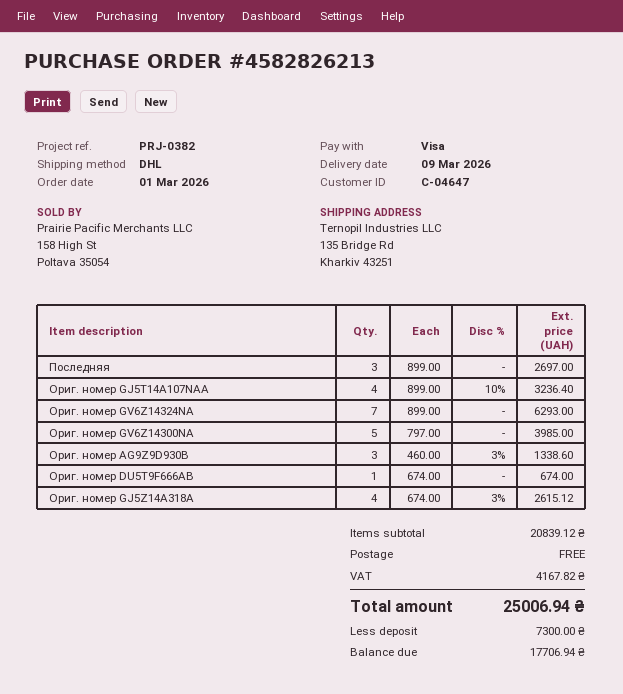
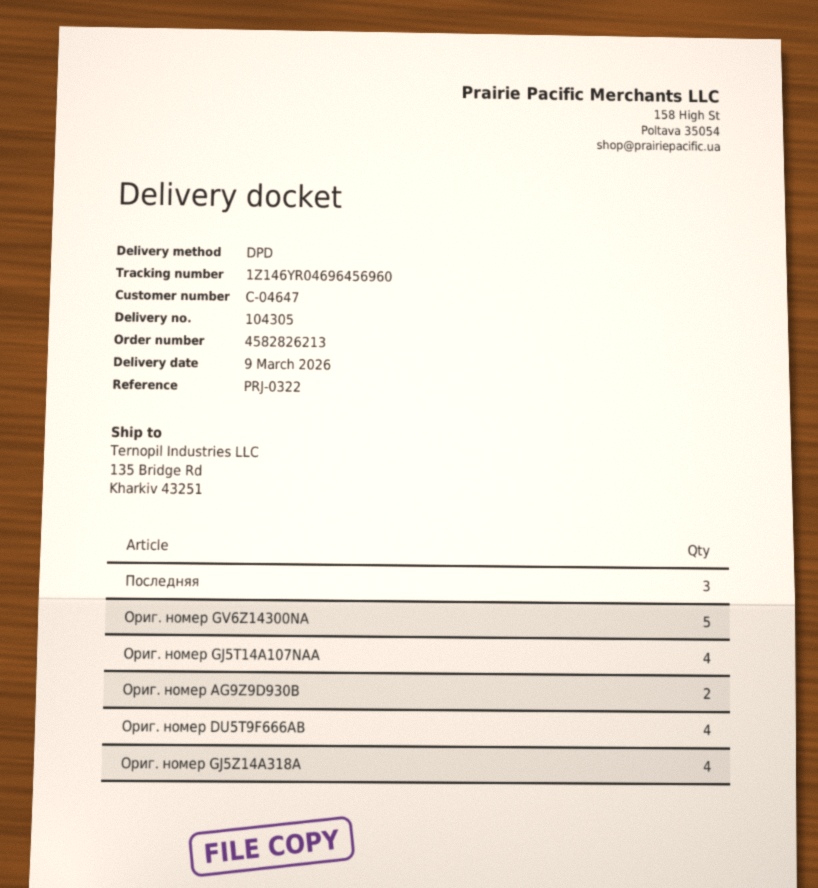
reference: PRJ-0382 -> PRJ-0322
shipping method: DHL -> DPD
Ориг. номер GV6Z14324NA: 7 -> none
Ориг. номер AG9Z9D930B: 3 -> 2
Ориг. номер DU5T9F666AB: 1 -> 4

